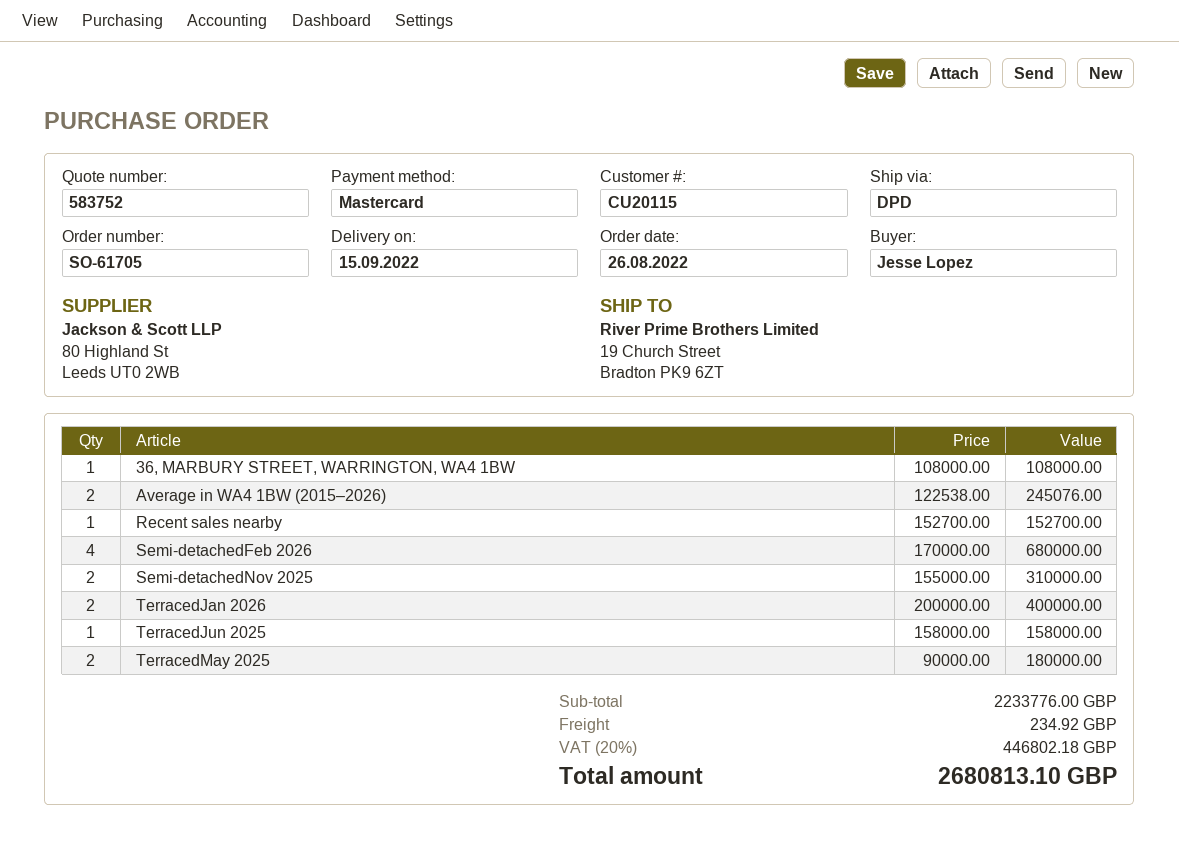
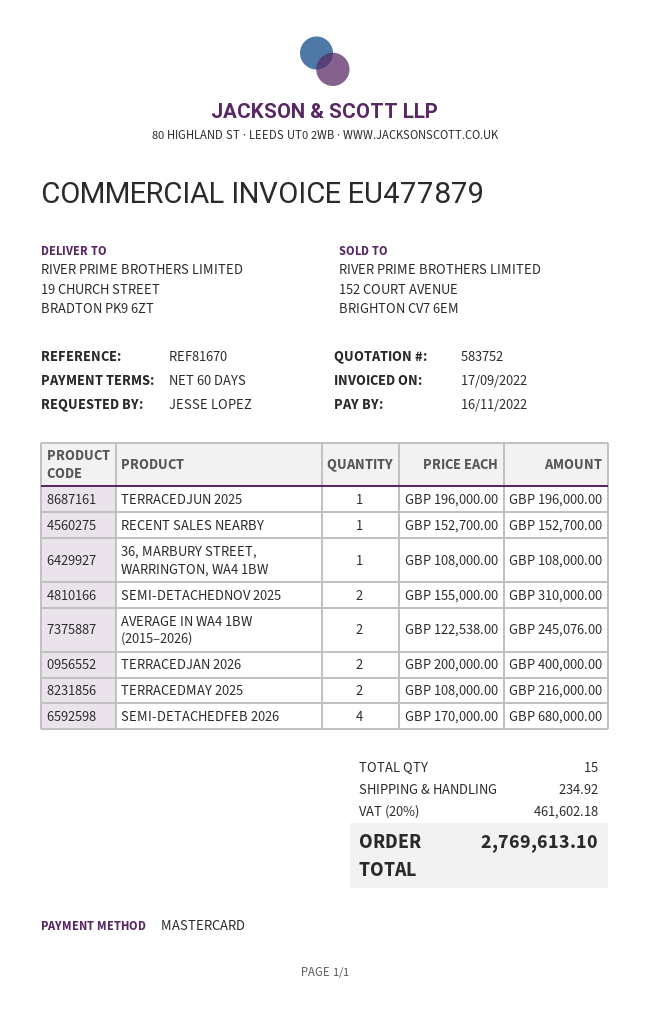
TerracedJun 2025: 1 x 158000.00 = 158000.00 -> 1 x 196000.00 = 196000.00
TerracedMay 2025: 2 x 90000.00 = 180000.00 -> 2 x 108000.00 = 216000.00
tax: 20% = 446802.18 -> 20% = 461602.18
total: 2680813.10 -> 2769613.10

